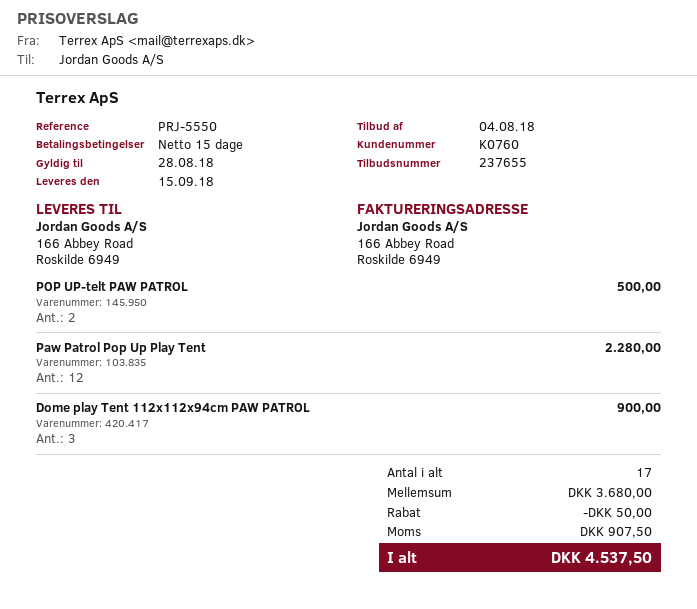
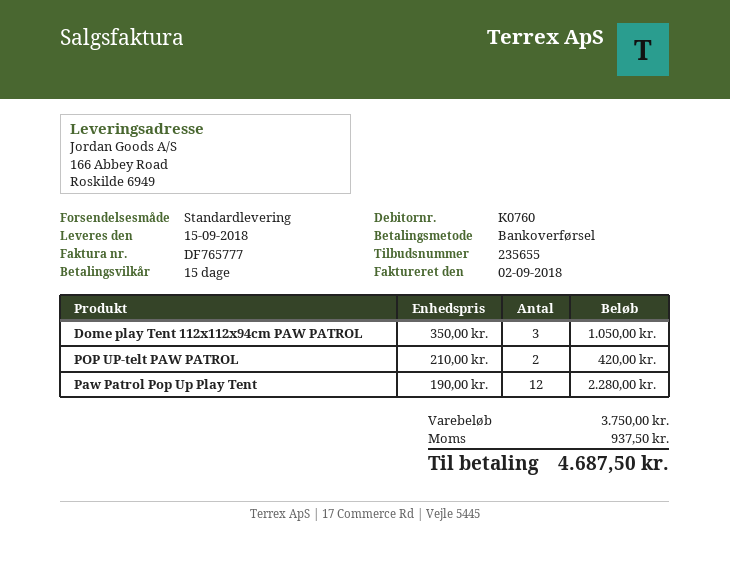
quote number: 237655 -> 235655
POP UP-telt PAW PATROL: 2 for 500.00 -> 2 for 420.00
Dome play Tent 112x112x94cm PAW PATROL: 3 for 900.00 -> 3 for 1050.00
subtotal: 3680.00 -> 3750.00
discount: 50.00 -> none
tax: 907.50 -> 937.50
total: 4537.50 -> 4687.50

